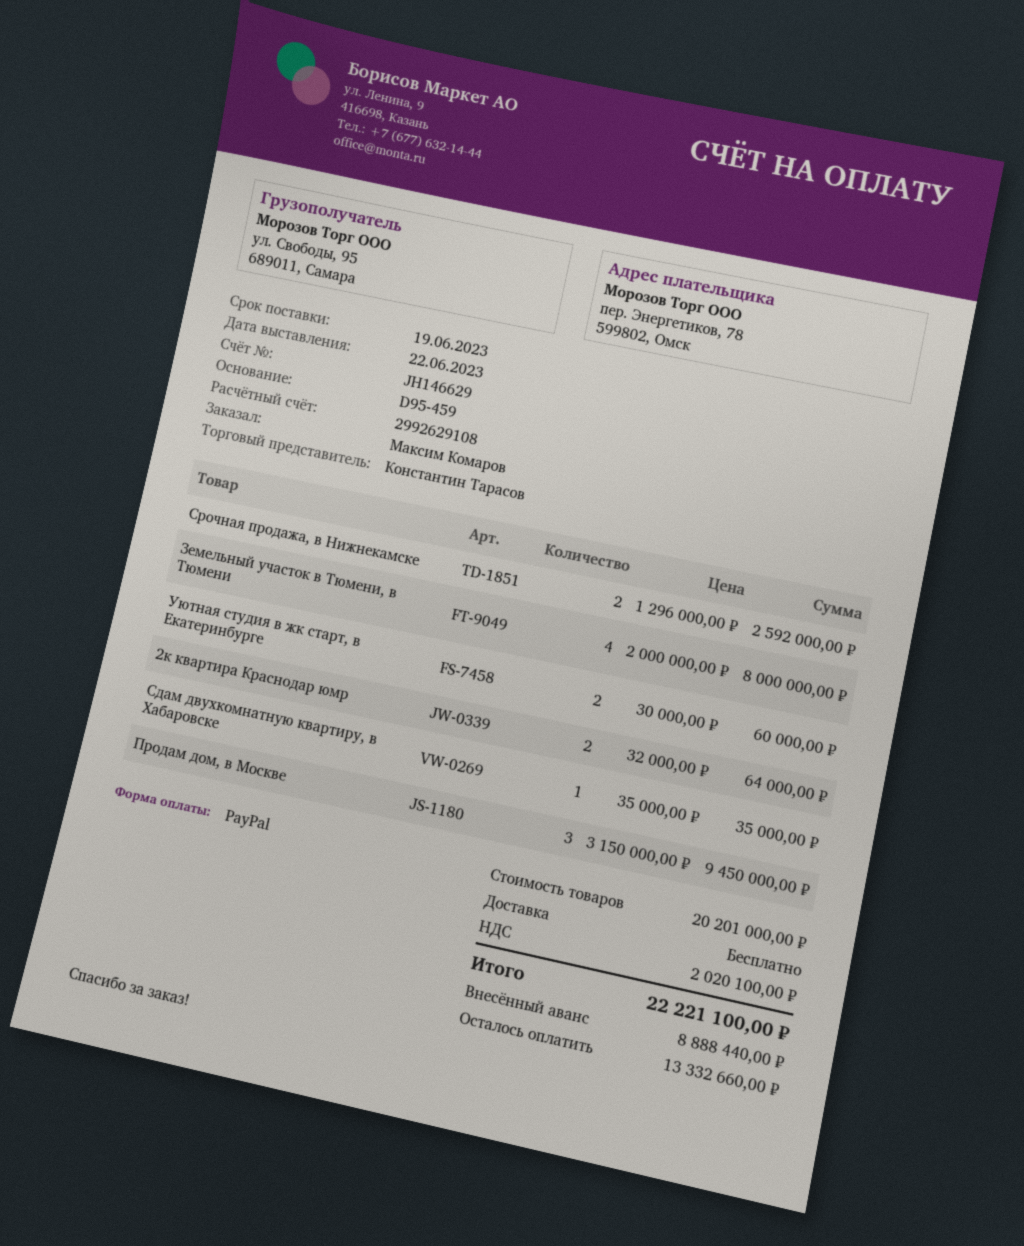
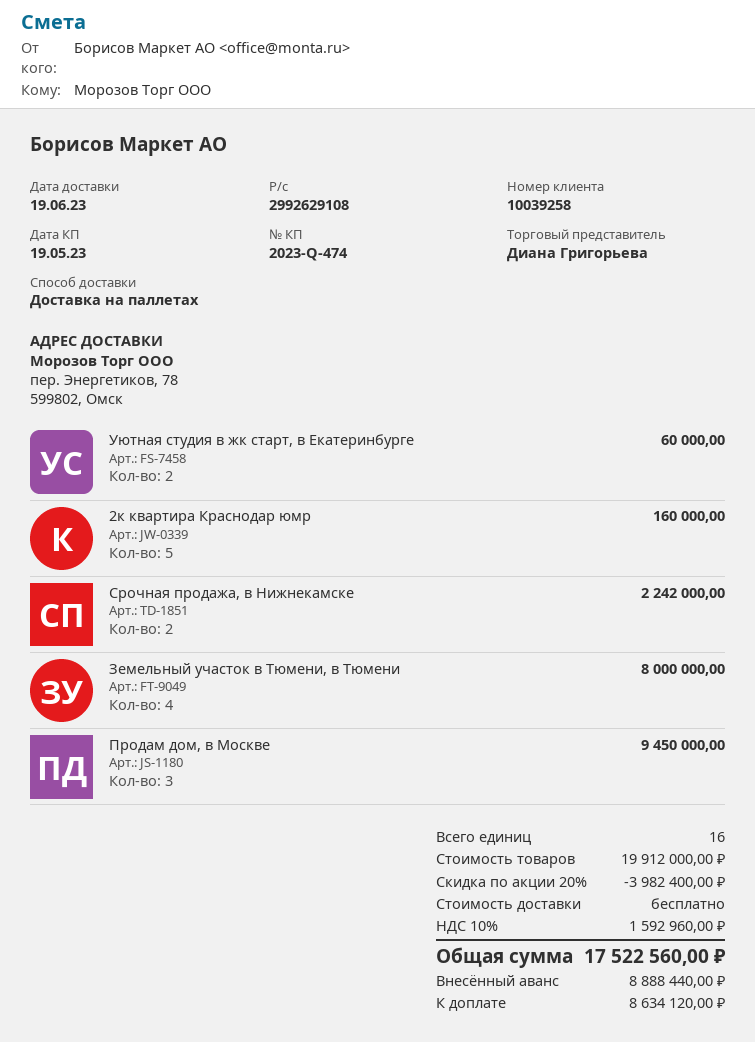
sales rep: Константин Тарасов -> Диана Григорьева
ship to: ул. Свободы, 95, 689011, Самара -> пер. Энергетиков, 78, 599802, Омск
Срочная продажа, в Нижнекамске: 2 for 2592000.00 -> 2 for 2242000.00
2к квартира Краснодар юмр: 2 for 64000.00 -> 5 for 160000.00
Сдам двухкомнатную квартиру, в Хабаровске: 1 for 35000.00 -> none
subtotal: 20201000.00 -> 19912000.00
discount: none -> 20% = 3982400.00
tax: 2020100.00 -> 1592960.00
total: 22221100.00 -> 17522560.00
balance: 13332660.00 -> 8634120.00

